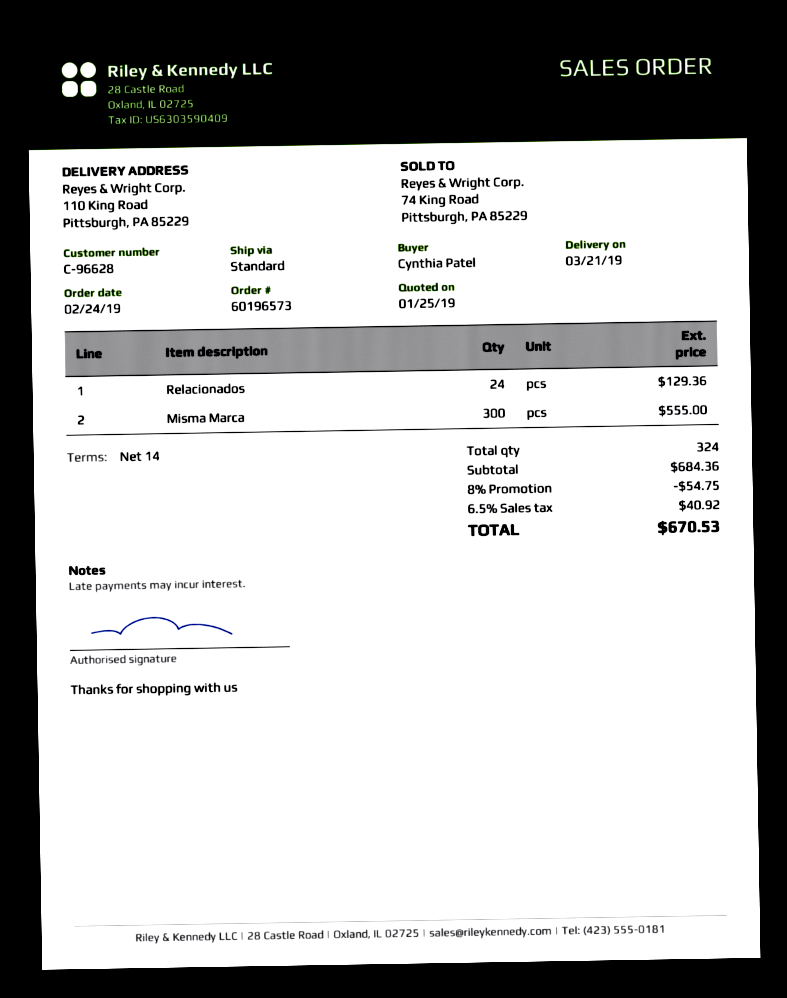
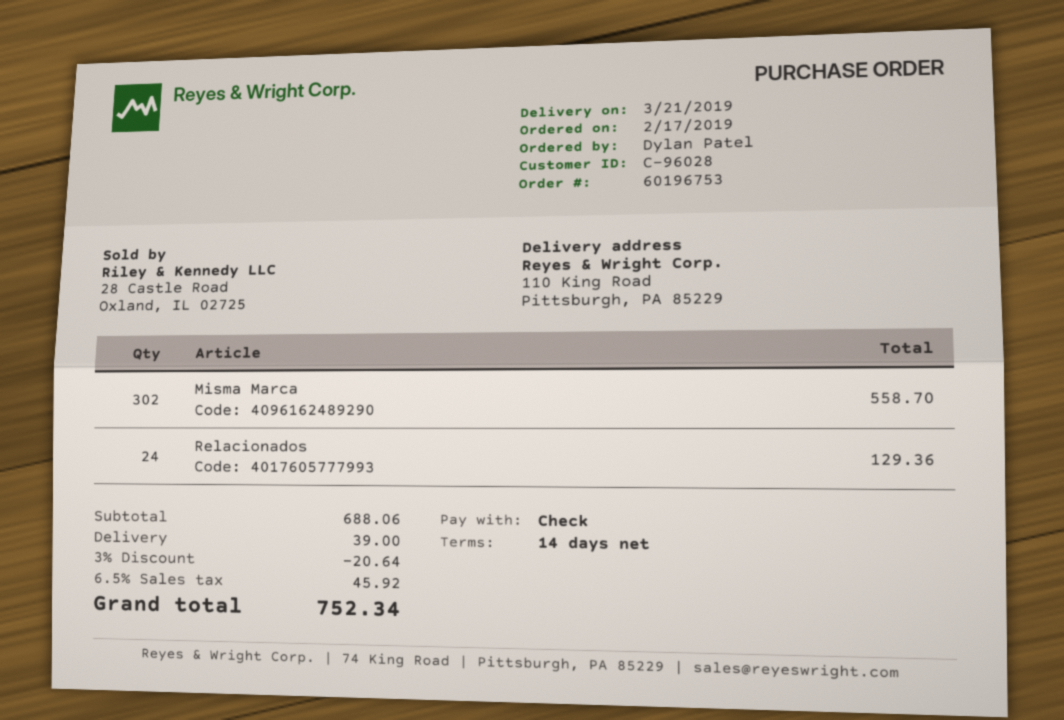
order number: 60196573 -> 60196753
order date: 2019-02-24 -> 2019-02-17
customer number: C-96628 -> C-96028
ordered by: Cynthia Patel -> Dylan Patel
Misma Marca: 300 for 555.00 -> 302 for 558.70
subtotal: 684.36 -> 688.06
discount: 8% = 54.75 -> 3% = 20.64
shipping: none -> 39.00
tax: 6.5% = 40.92 -> 6.5% = 45.92
total: 670.53 -> 752.34

